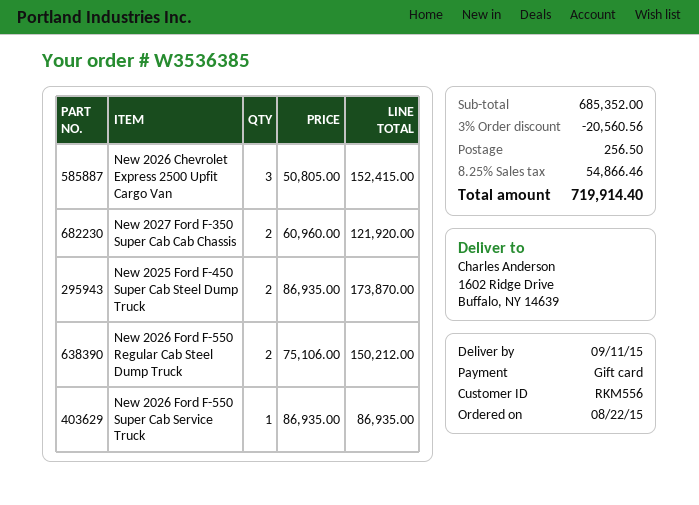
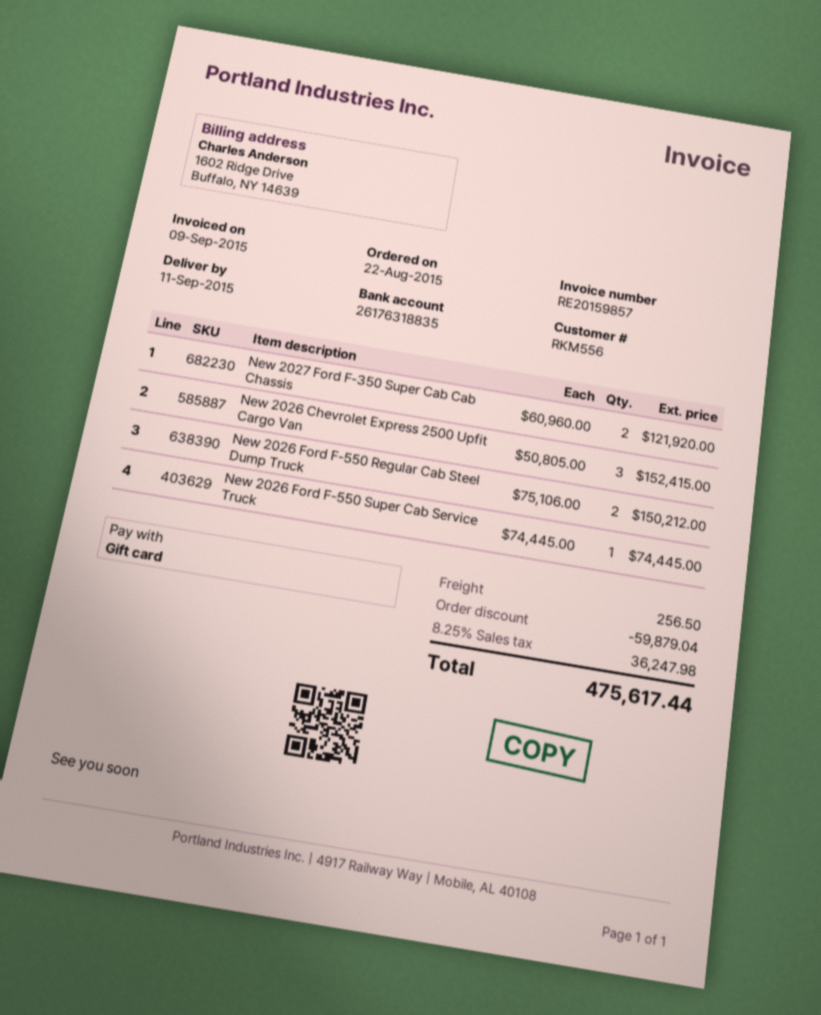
New 2025 Ford F-450 Super Cab Steel Dump Truck: 2 x 86935.00 = 173870.00 -> none
New 2026 Ford F-550 Super Cab Service Truck: 1 x 86935.00 = 86935.00 -> 1 x 74445.00 = 74445.00
discount: 20560.56 -> 59879.04
tax: 8.25% = 54866.46 -> 8.25% = 36247.98
total: 719914.40 -> 475617.44

